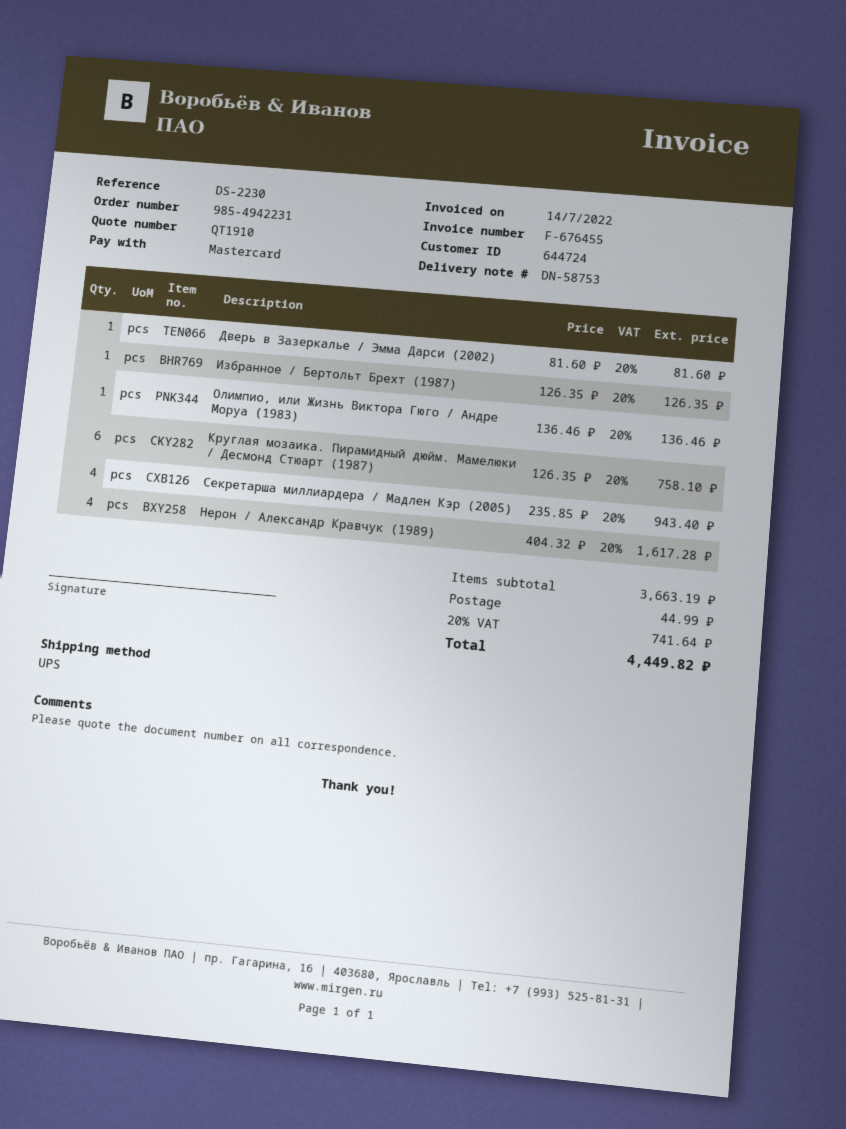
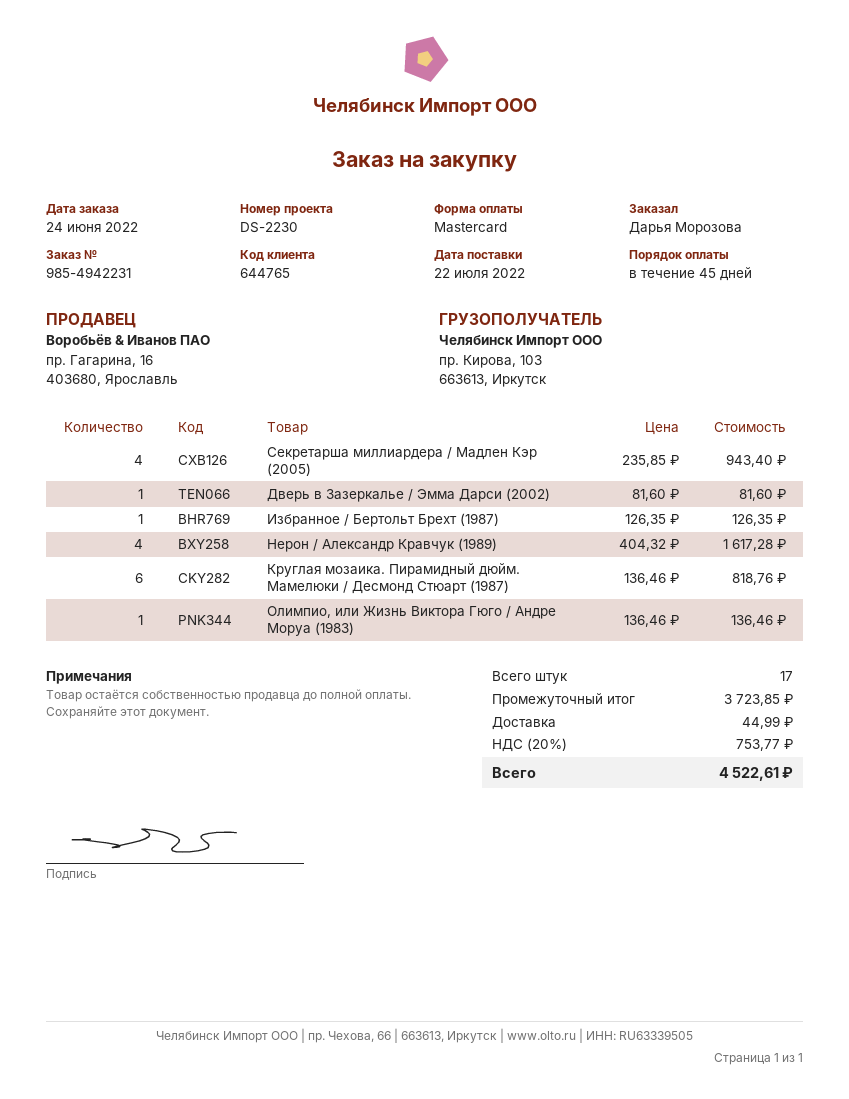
customer number: 644724 -> 644765
Круглая мозаика. Пирамидный дюйм. Мамелюки / Десмонд Стюарт (1987): 6 x 126.35 = 758.10 -> 6 x 136.46 = 818.76
subtotal: 3663.19 -> 3723.85
tax: 20% = 741.64 -> 20% = 753.77
total: 4449.82 -> 4522.61

